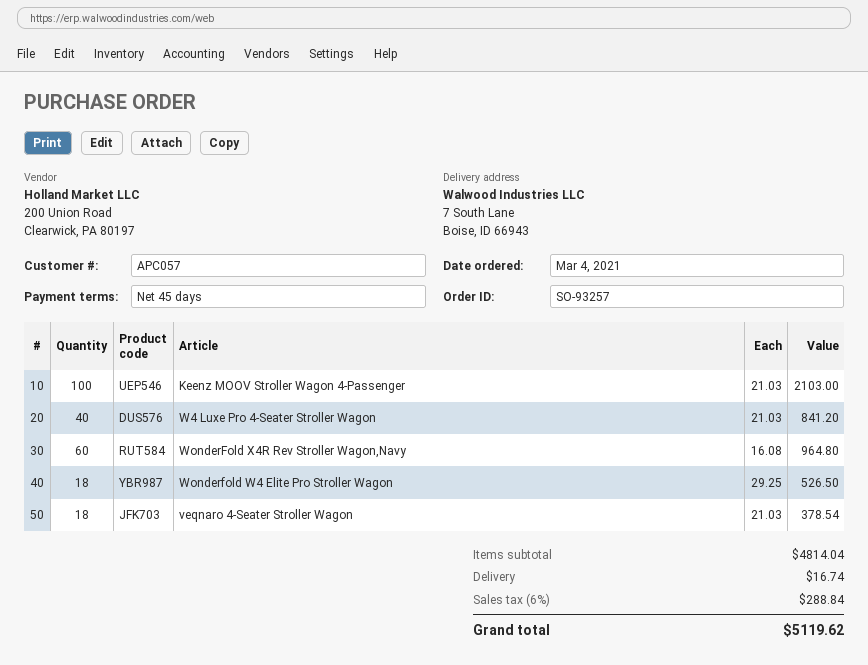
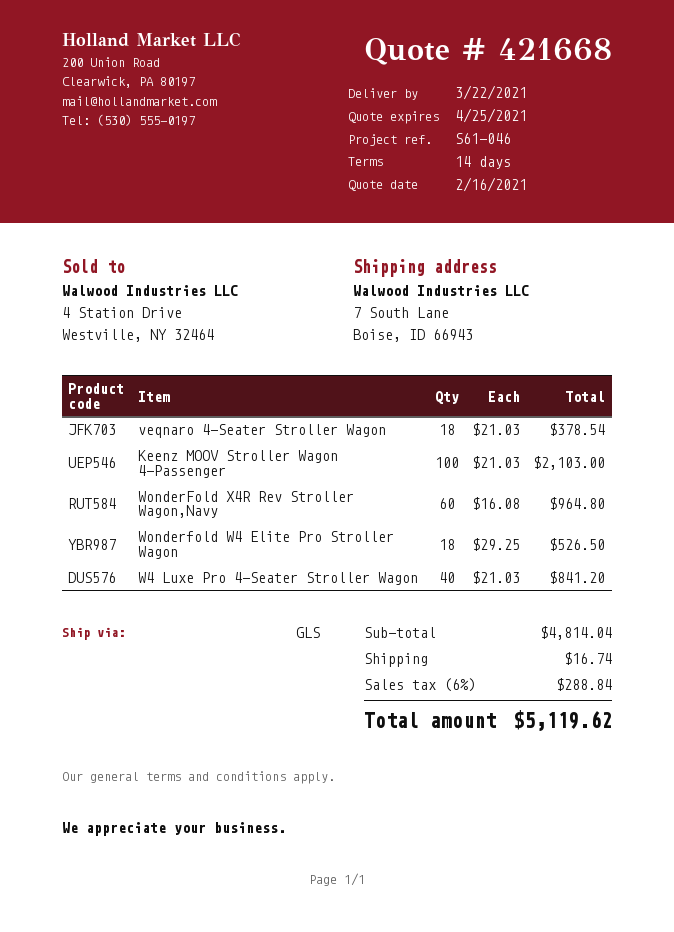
payment terms: 45 days -> 14 days

